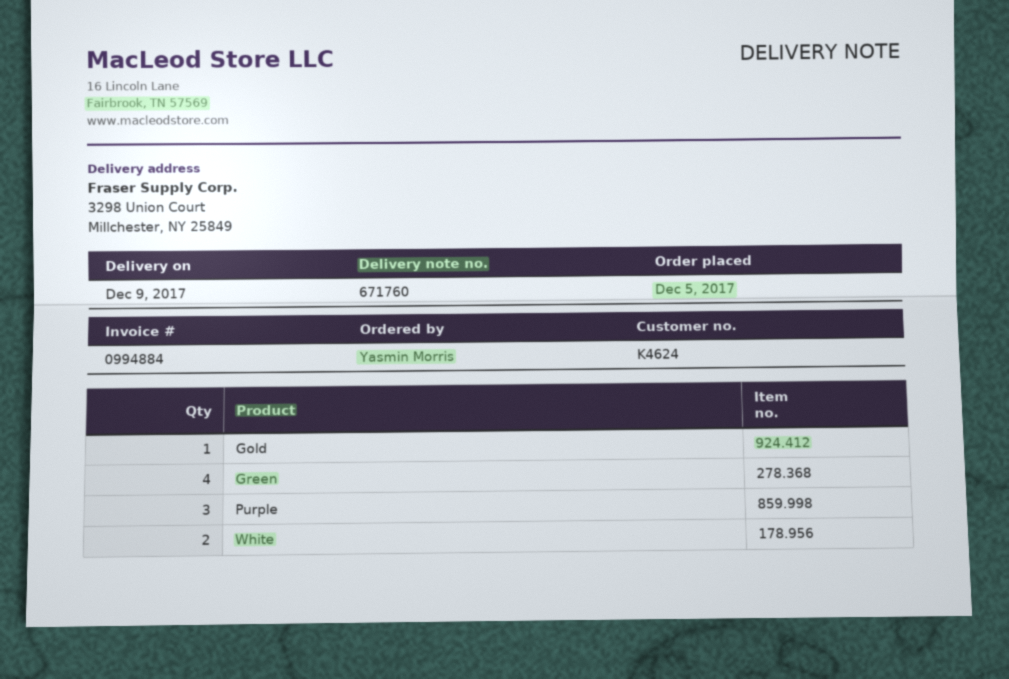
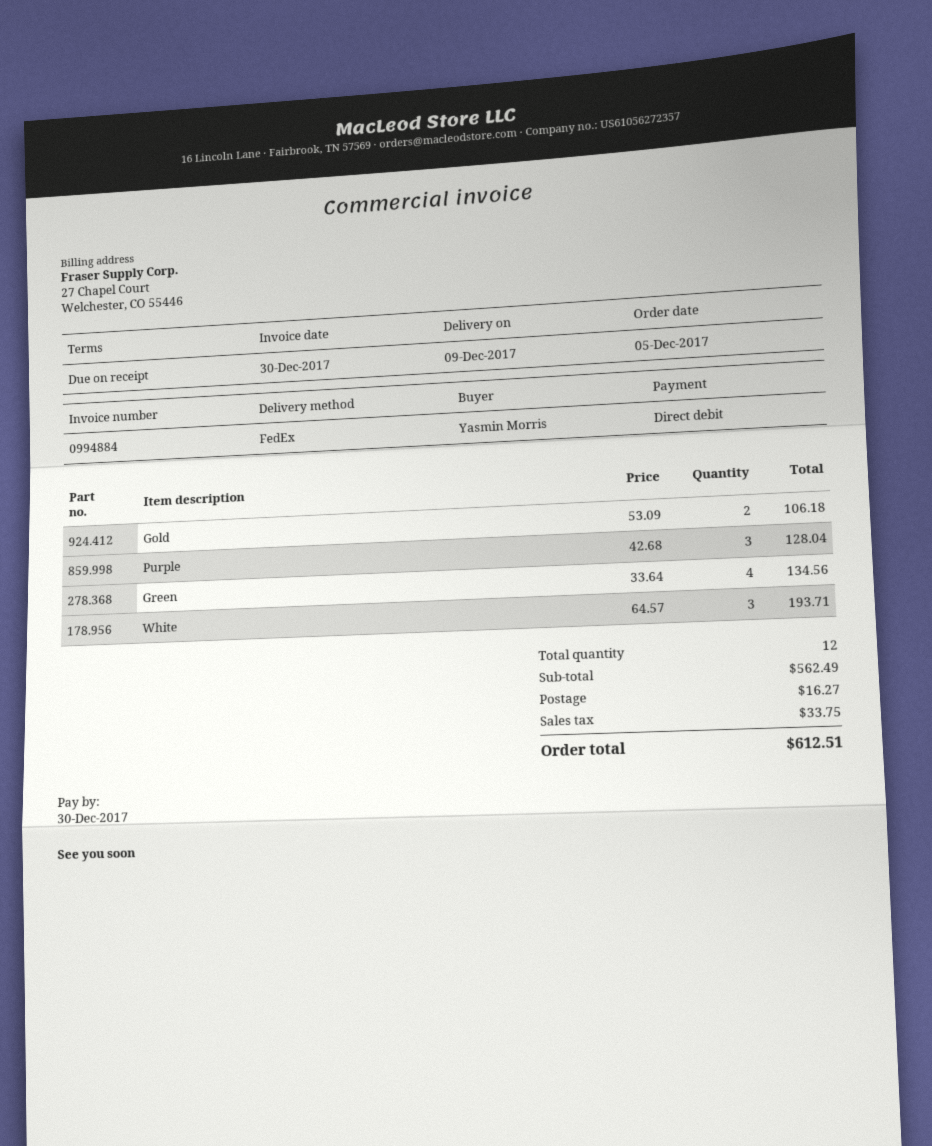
Gold: 1 -> 2
White: 2 -> 3

